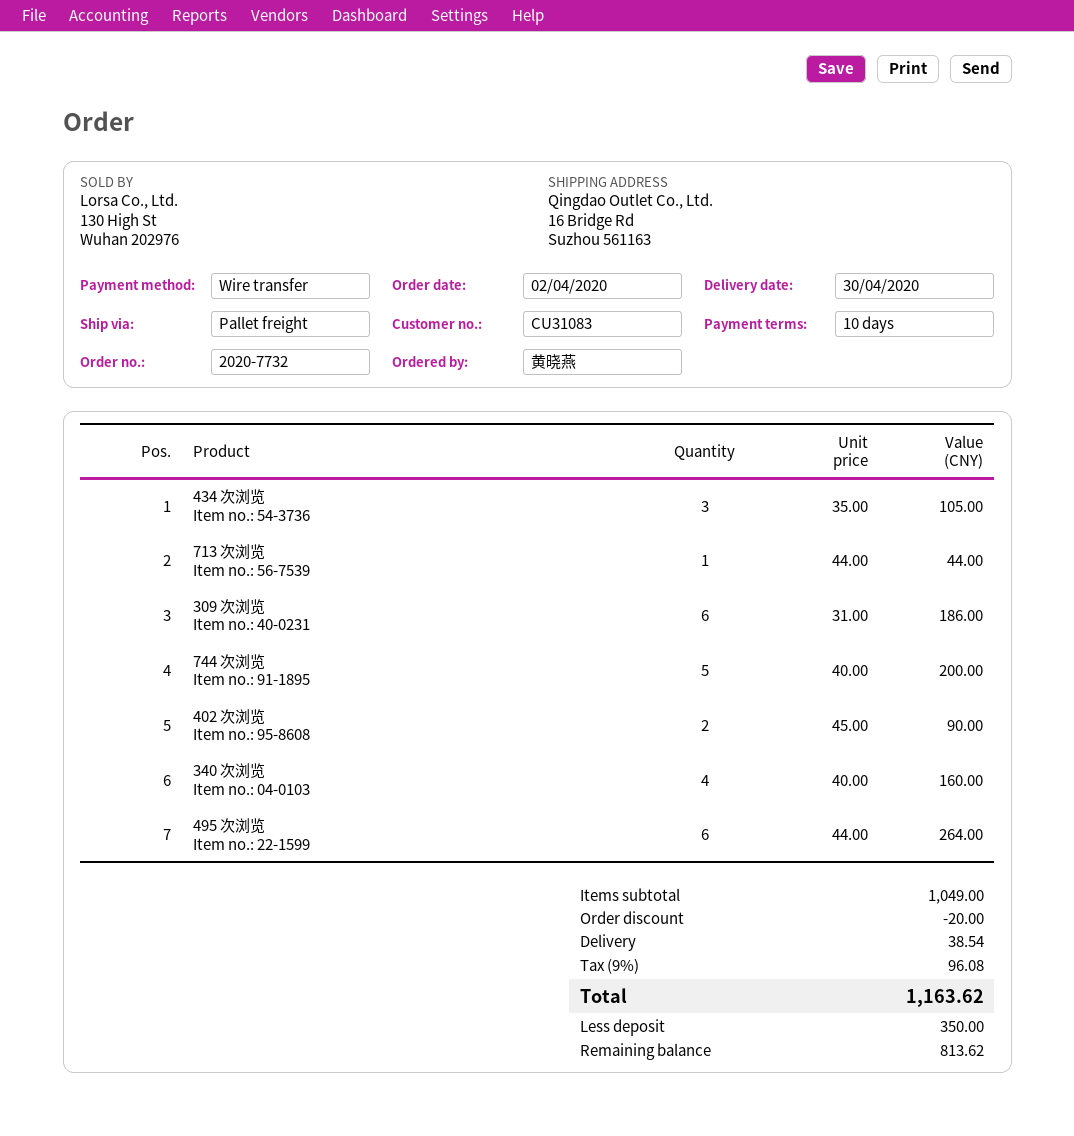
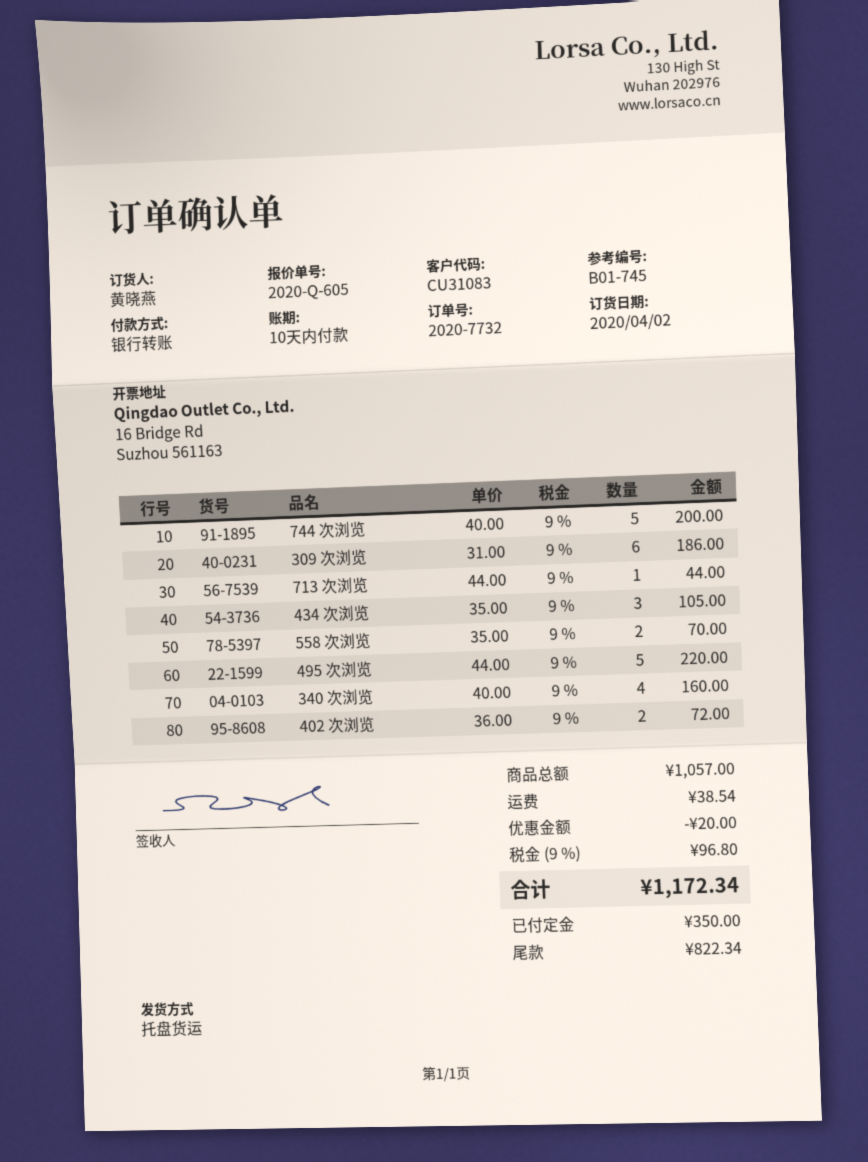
402 次浏览: 2 x 45.00 = 90.00 -> 2 x 36.00 = 72.00
495 次浏览: 6 x 44.00 = 264.00 -> 5 x 44.00 = 220.00
558 次浏览: none -> 2 x 35.00 = 70.00
subtotal: 1049.00 -> 1057.00
tax: 9% = 96.08 -> 9% = 96.80
total: 1163.62 -> 1172.34
balance: 813.62 -> 822.34

